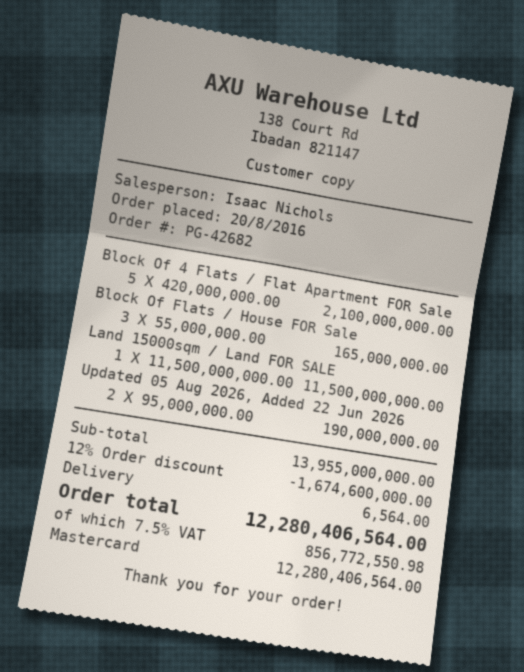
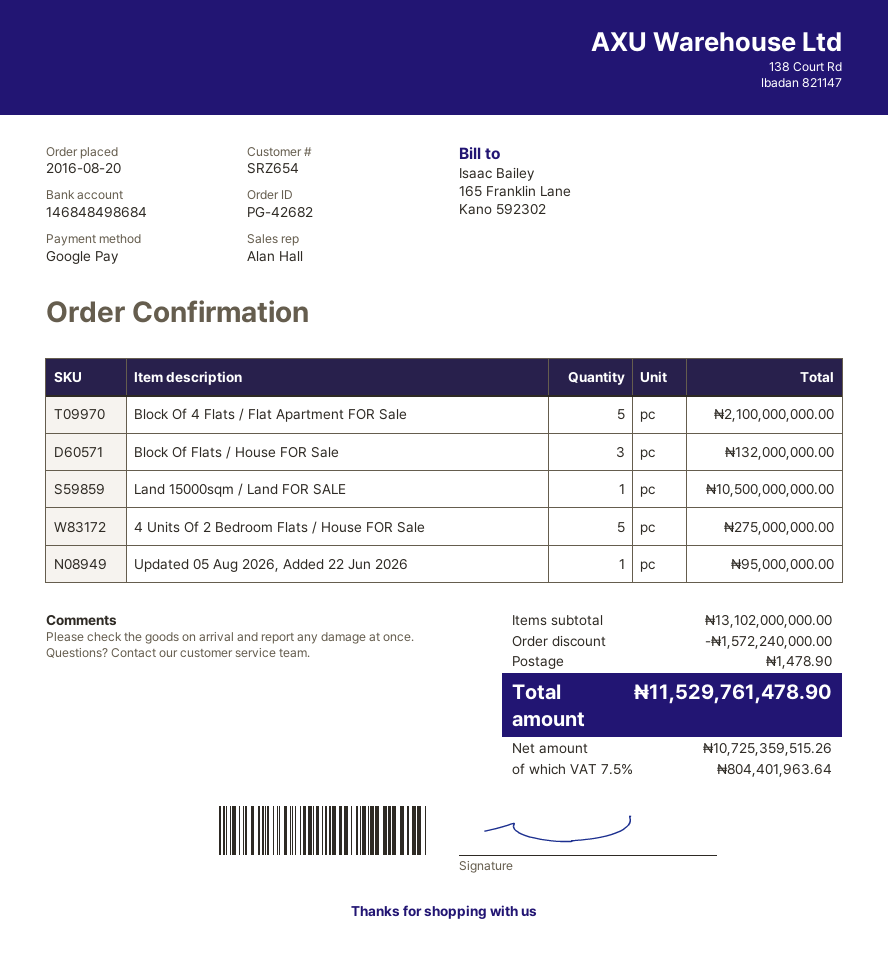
sales rep: Isaac Nichols -> Alan Hall
payment method: Mastercard -> Google Pay
Block Of Flats / House FOR Sale: 3 for 165000000.00 -> 3 for 132000000.00
Land 15000sqm / Land FOR SALE: 1 for 11500000000.00 -> 1 for 10500000000.00
Updated 05 Aug 2026, Added 22 Jun 2026: 2 for 190000000.00 -> 1 for 95000000.00
4 Units Of 2 Bedroom Flats / House FOR Sale: none -> 5 for 275000000.00
subtotal: 13955000000.00 -> 13102000000.00
discount: 1674600000.00 -> 1572240000.00
shipping: 6564.00 -> 1478.90
tax: 7.5% = 856772550.98 -> 7.5% = 804401963.64
total: 12280406564.00 -> 11529761478.90

